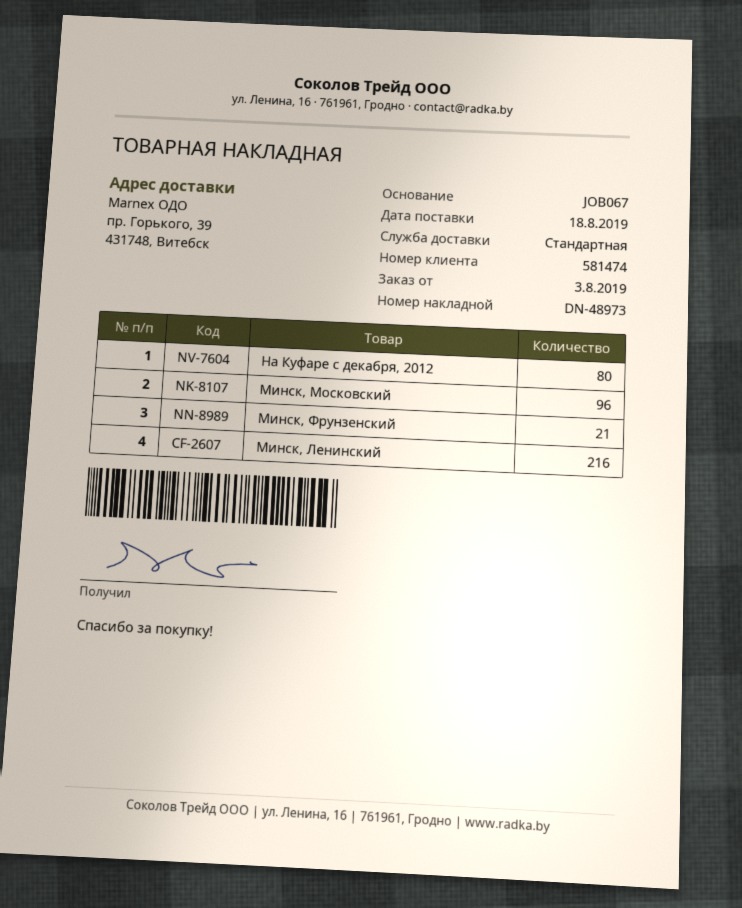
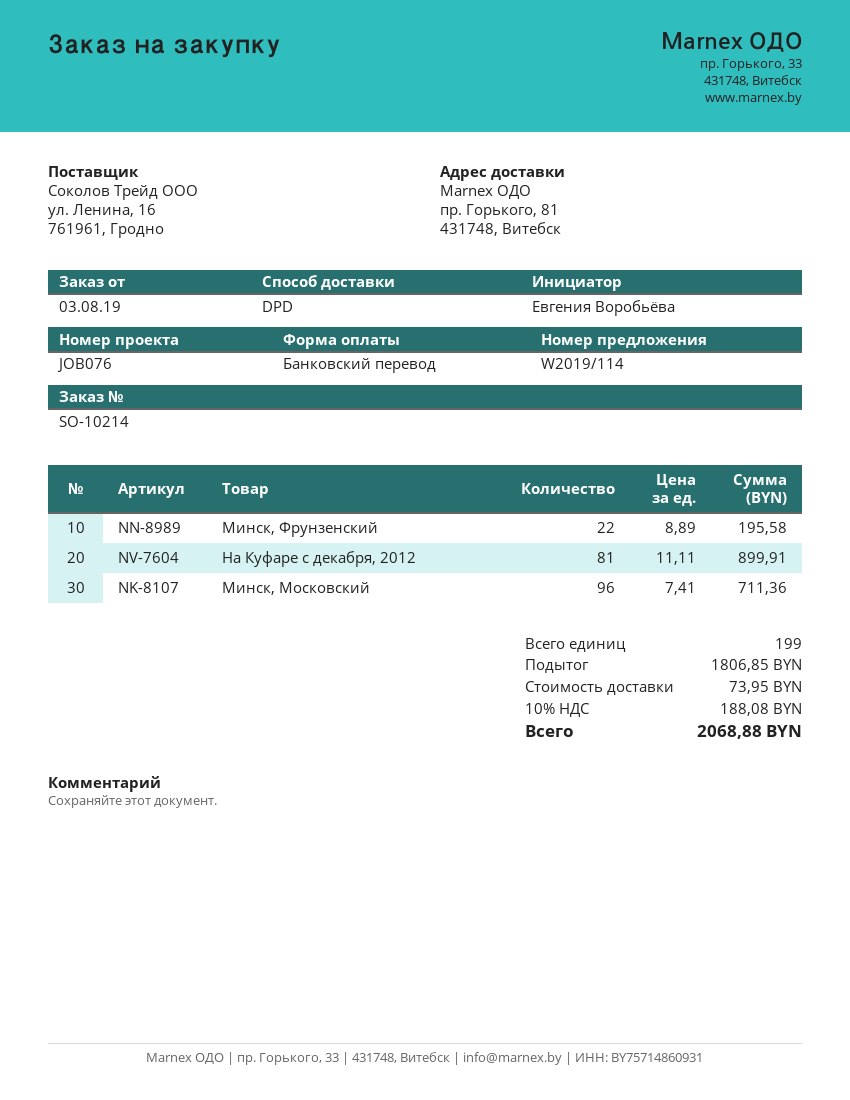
reference: JOB067 -> JOB076
shipping method: standard -> DPD
ship to: пр. Горького, 39, 431748, Витебск -> пр. Горького, 81, 431748, Витебск
На Куфаре с декабря, 2012: 80 -> 81
Минск, Фрунзенский: 21 -> 22
Минск, Ленинский: 216 -> none

